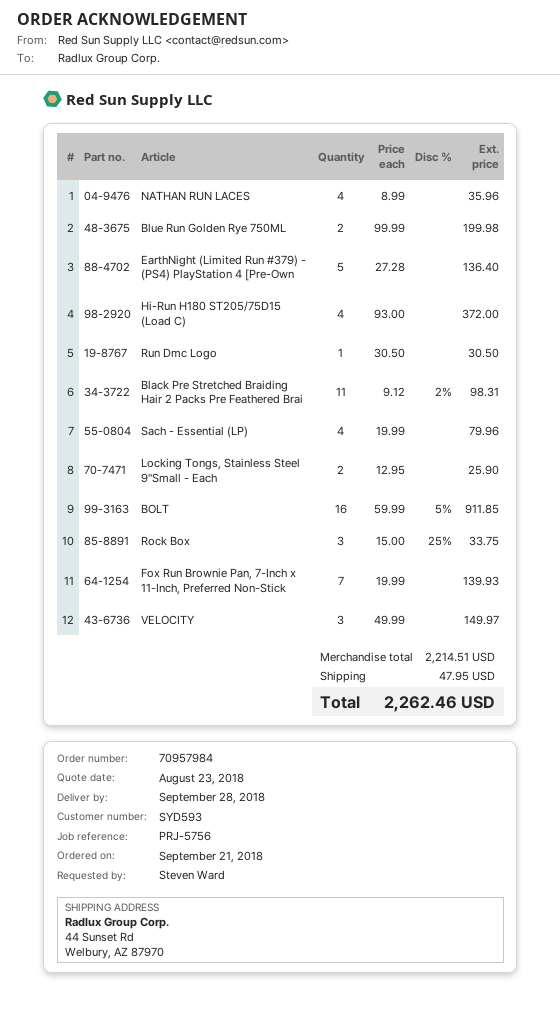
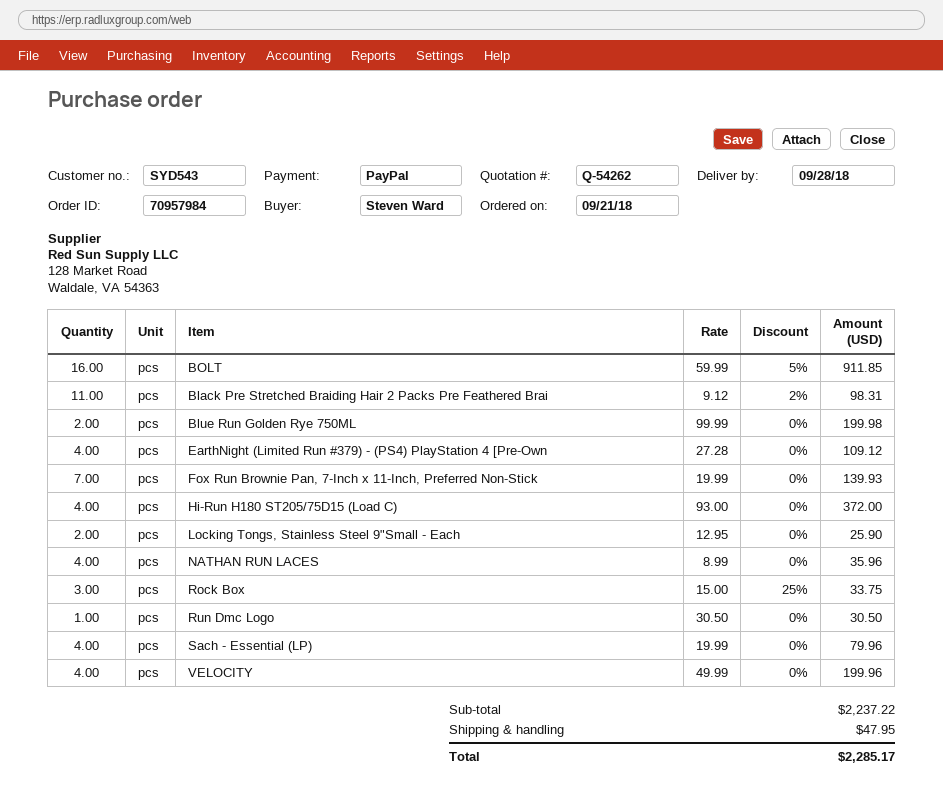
customer number: SYD593 -> SYD543
EarthNight (Limited Run #379) - (PS4) PlayStation 4 [Pre-Own: 5 x 27.28 = 136.40 -> 4 x 27.28 = 109.12
VELOCITY: 3 x 49.99 = 149.97 -> 4 x 49.99 = 199.96
subtotal: 2214.51 -> 2237.22
total: 2262.46 -> 2285.17

